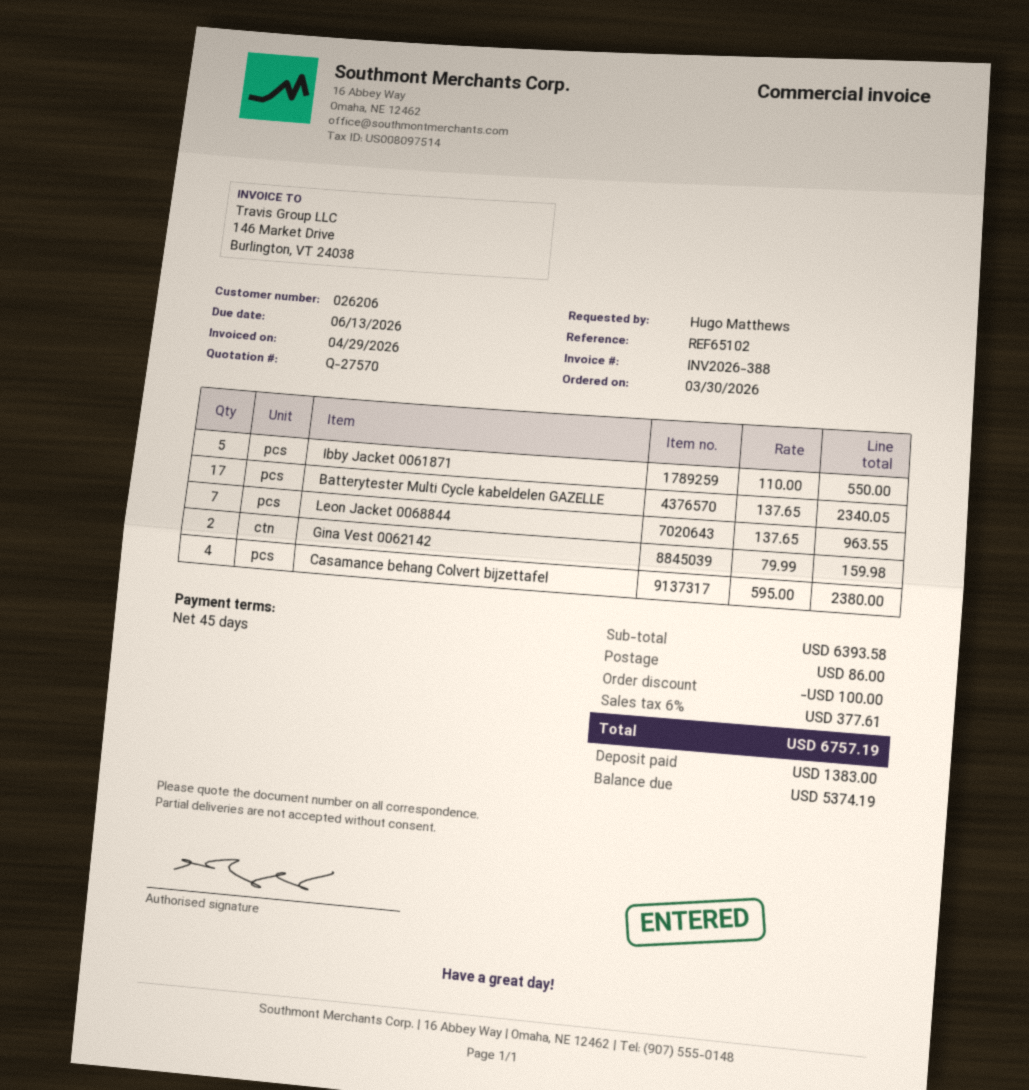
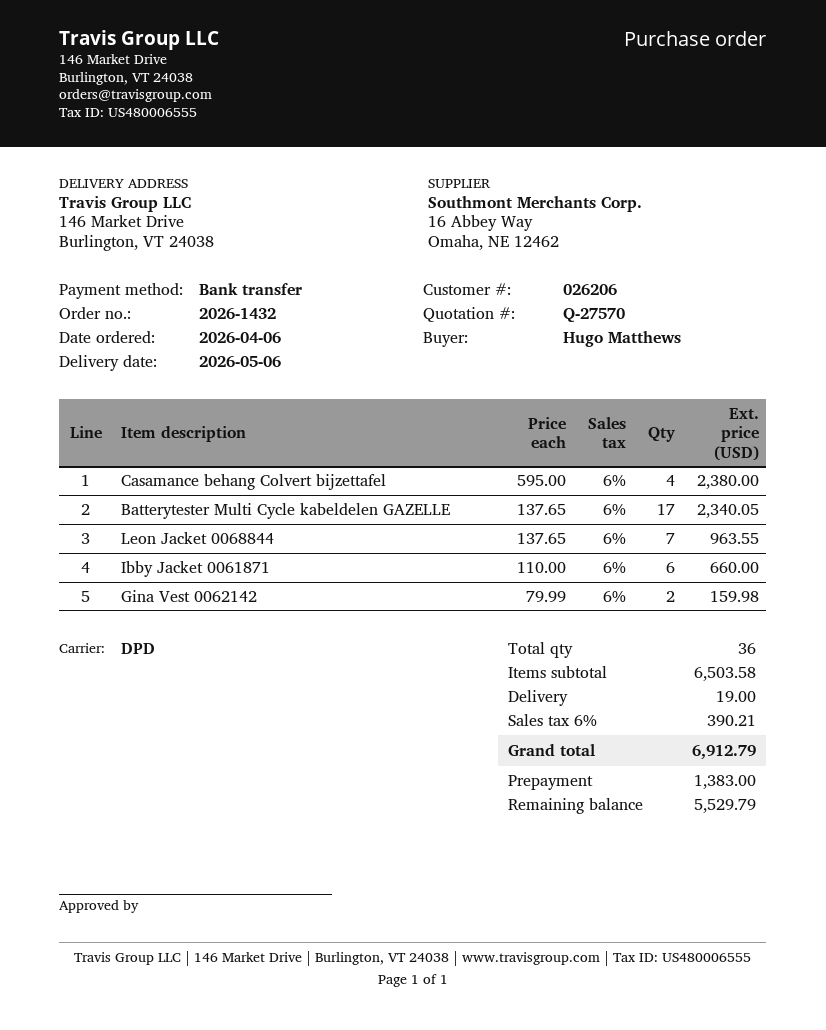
order date: 2026-03-30 -> 2026-04-06
Ibby Jacket 0061871: 5 x 110.00 = 550.00 -> 6 x 110.00 = 660.00
subtotal: 6393.58 -> 6503.58
discount: 100.00 -> none
shipping: 86.00 -> 19.00
tax: 6% = 377.61 -> 6% = 390.21
total: 6757.19 -> 6912.79
balance: 5374.19 -> 5529.79

